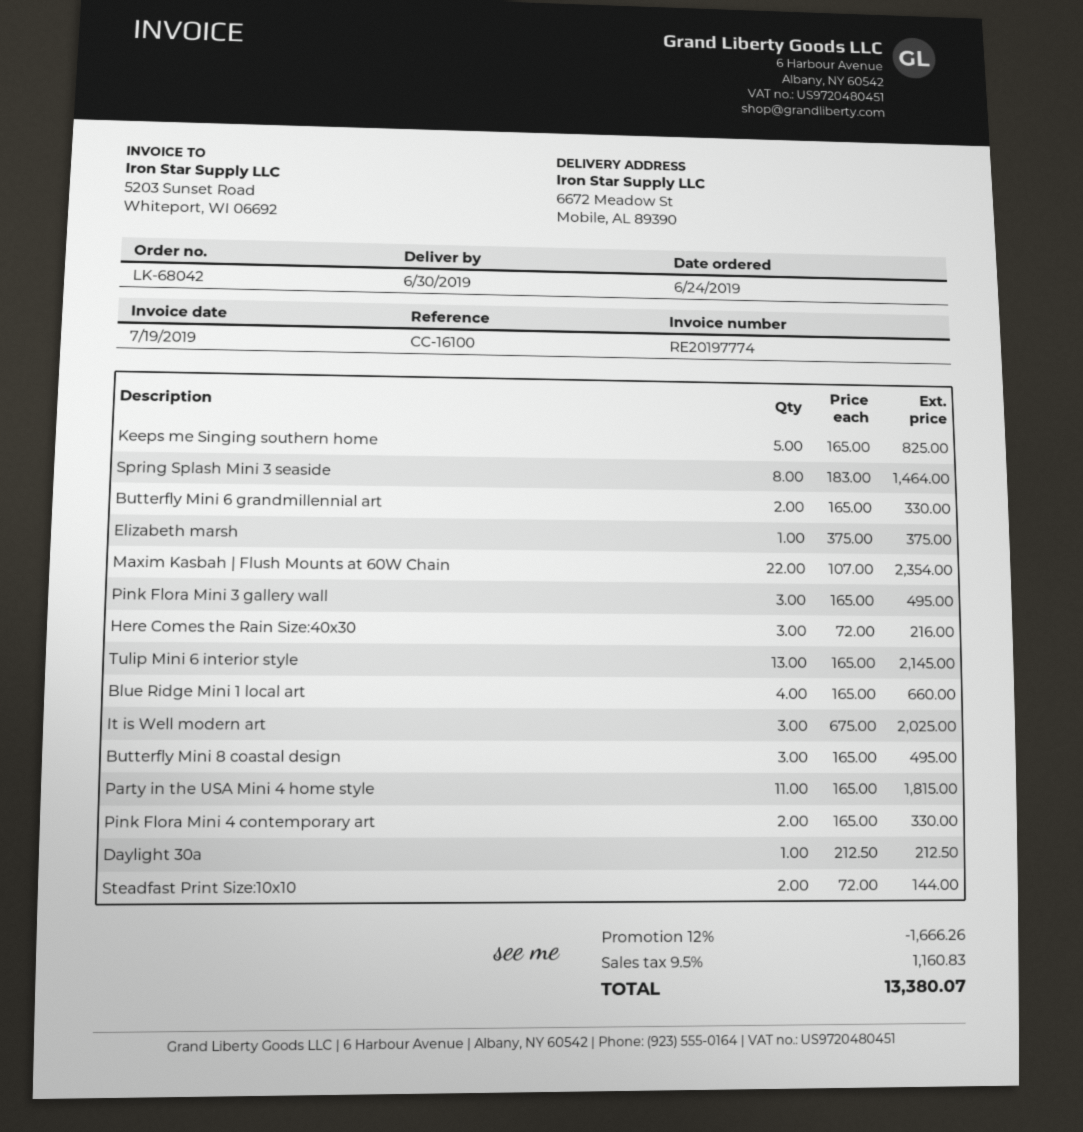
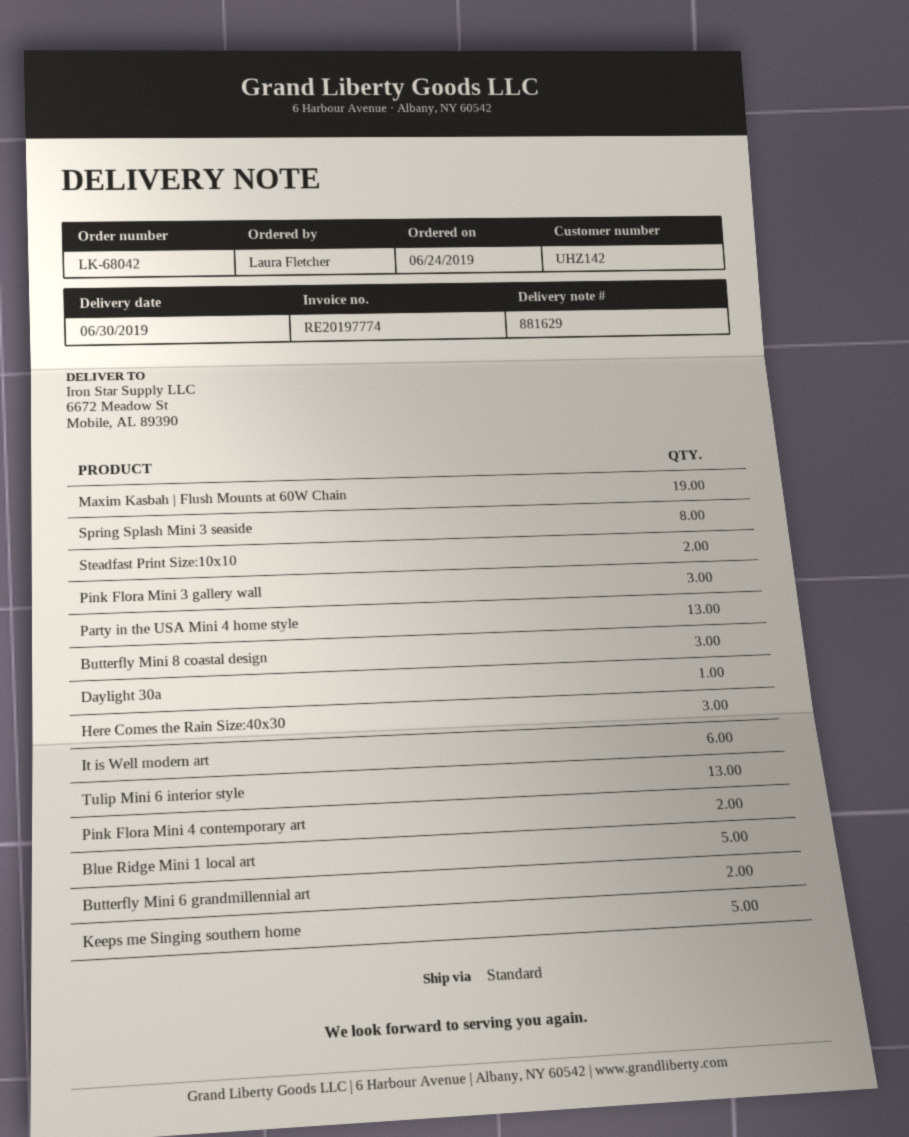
Elizabeth marsh: 1 -> none
Maxim Kasbah | Flush Mounts at 60W Chain: 22 -> 19
Blue Ridge Mini 1 local art: 4 -> 5
It is Well modern art: 3 -> 6
Party in the USA Mini 4 home style: 11 -> 13

